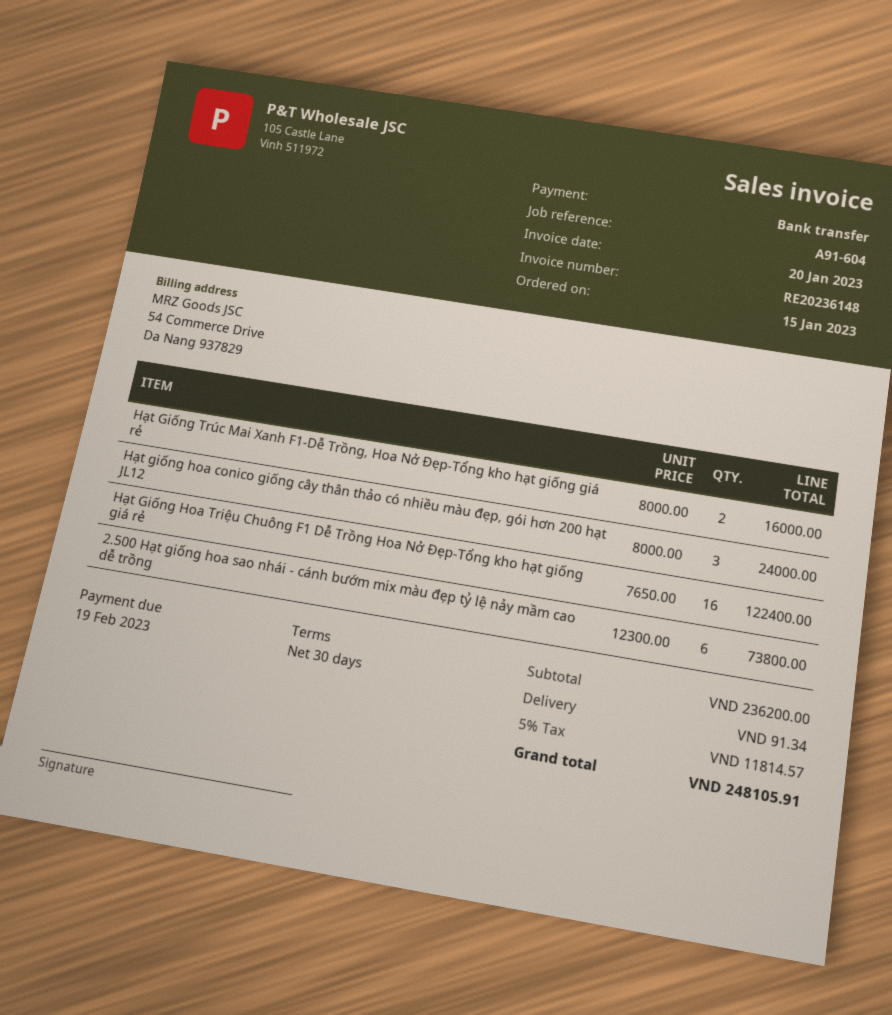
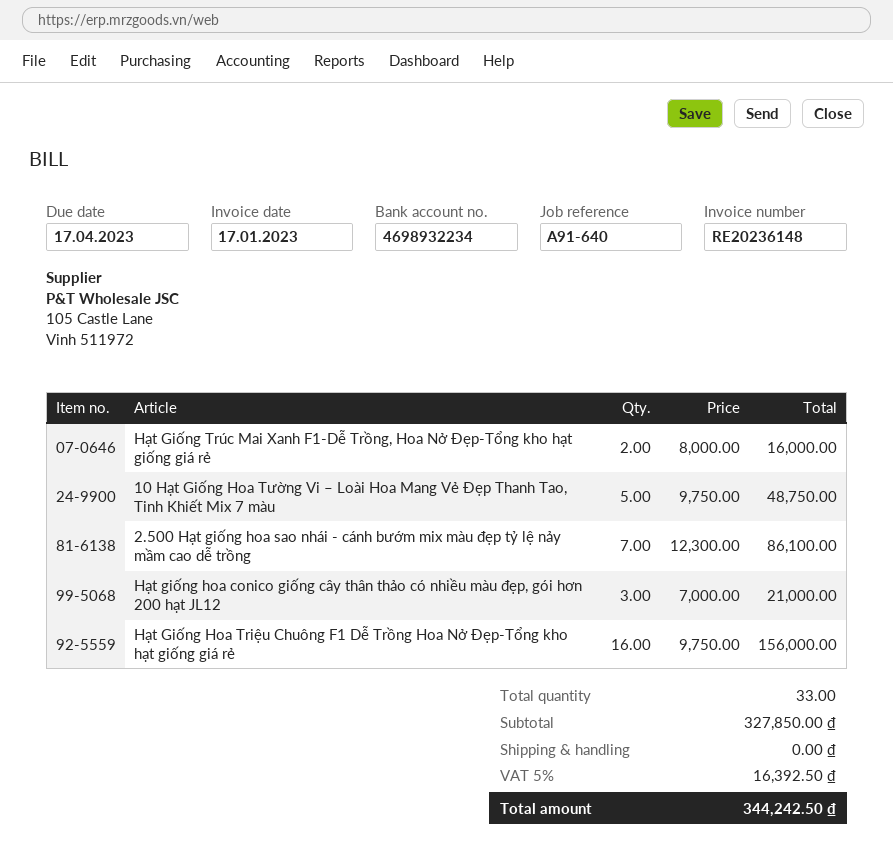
invoice date: 2023-01-20 -> 2023-01-17
due date: 2023-02-19 -> 2023-04-17
reference: A91-604 -> A91-640
Hạt giống hoa conico giống cây thân thảo có nhiều màu đẹp, gói hơn 200 hạt JL12: 3 x 8000.00 = 24000.00 -> 3 x 7000.00 = 21000.00
Hạt Giống Hoa Triệu Chuông F1 Dễ Trồng Hoa Nở Đẹp-Tổng kho hạt giống giá rẻ: 16 x 7650.00 = 122400.00 -> 16 x 9750.00 = 156000.00
2.500 Hạt giống hoa sao nhái - cánh bướm mix màu đẹp tỷ lệ nảy mầm cao dễ trồng: 6 x 12300.00 = 73800.00 -> 7 x 12300.00 = 86100.00
10 Hạt Giống Hoa Tường Vi – Loài Hoa Mang Vẻ Đẹp Thanh Tao, Tinh Khiết Mix 7 màu: none -> 5 x 9750.00 = 48750.00
subtotal: 236200.00 -> 327850.00
shipping: 91.34 -> 0.00
tax: 5% = 11814.57 -> 5% = 16392.50
total: 248105.91 -> 344242.50

